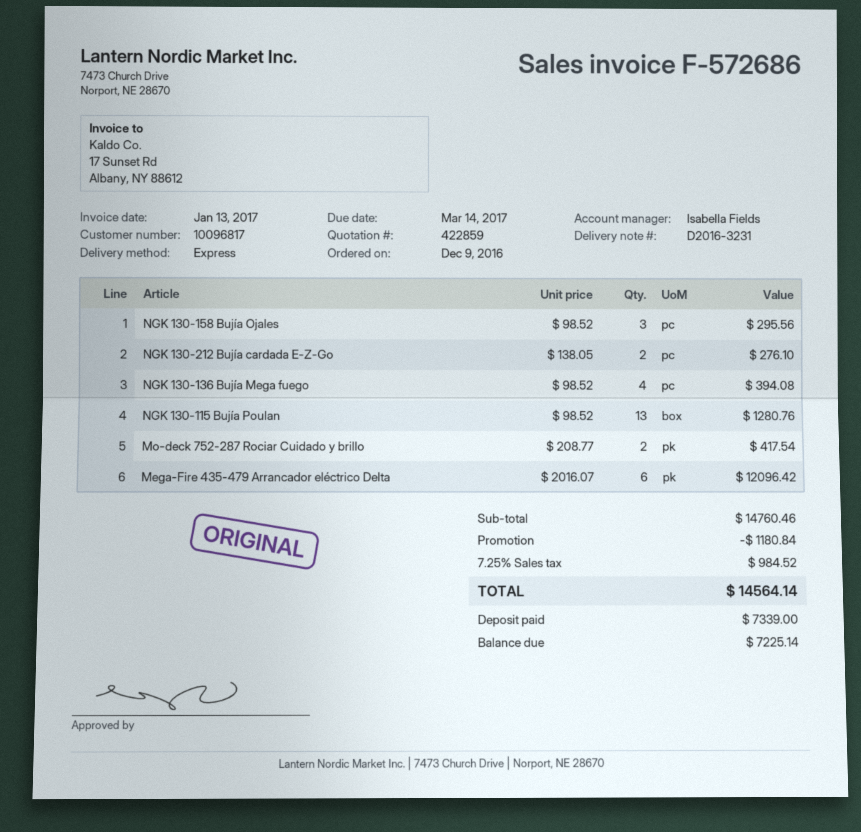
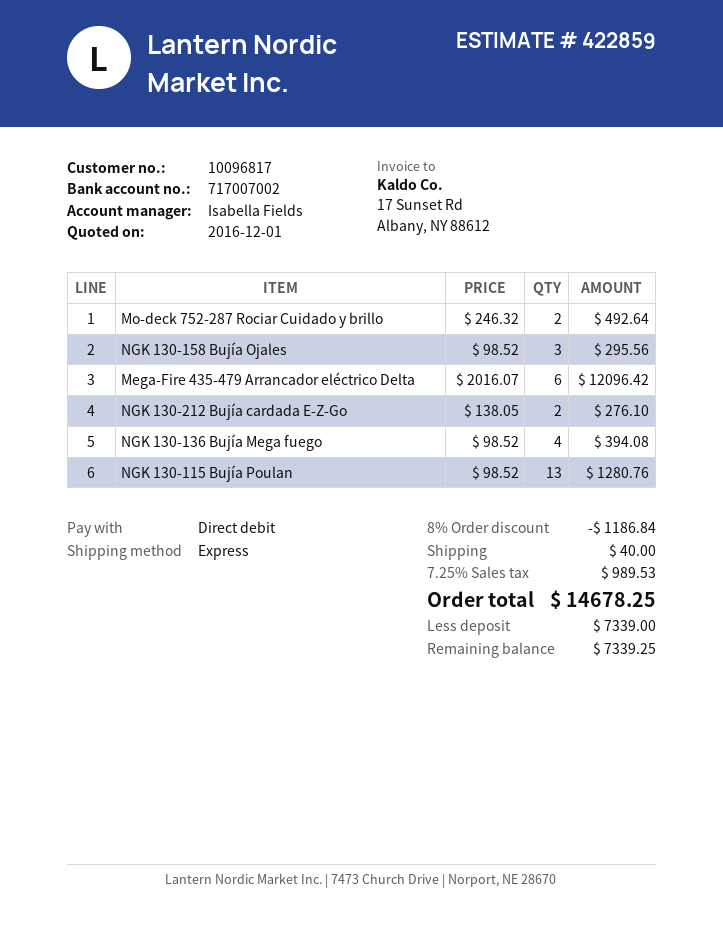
Mo-deck 752-287 Rociar Cuidado y brillo: 2 x 208.77 = 417.54 -> 2 x 246.32 = 492.64
discount: 1180.84 -> 1186.84
shipping: none -> 40.00
tax: 7.25% = 984.52 -> 7.25% = 989.53
total: 14564.14 -> 14678.25
balance: 7225.14 -> 7339.25

